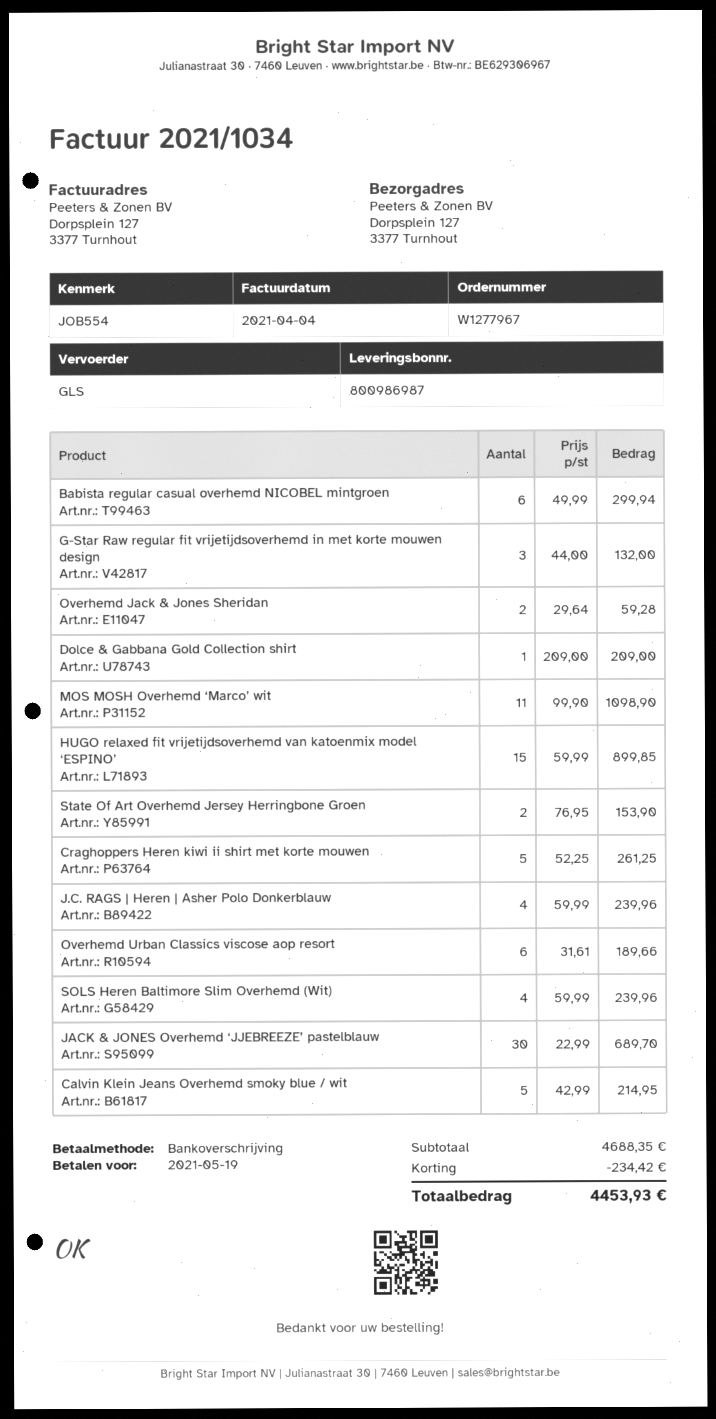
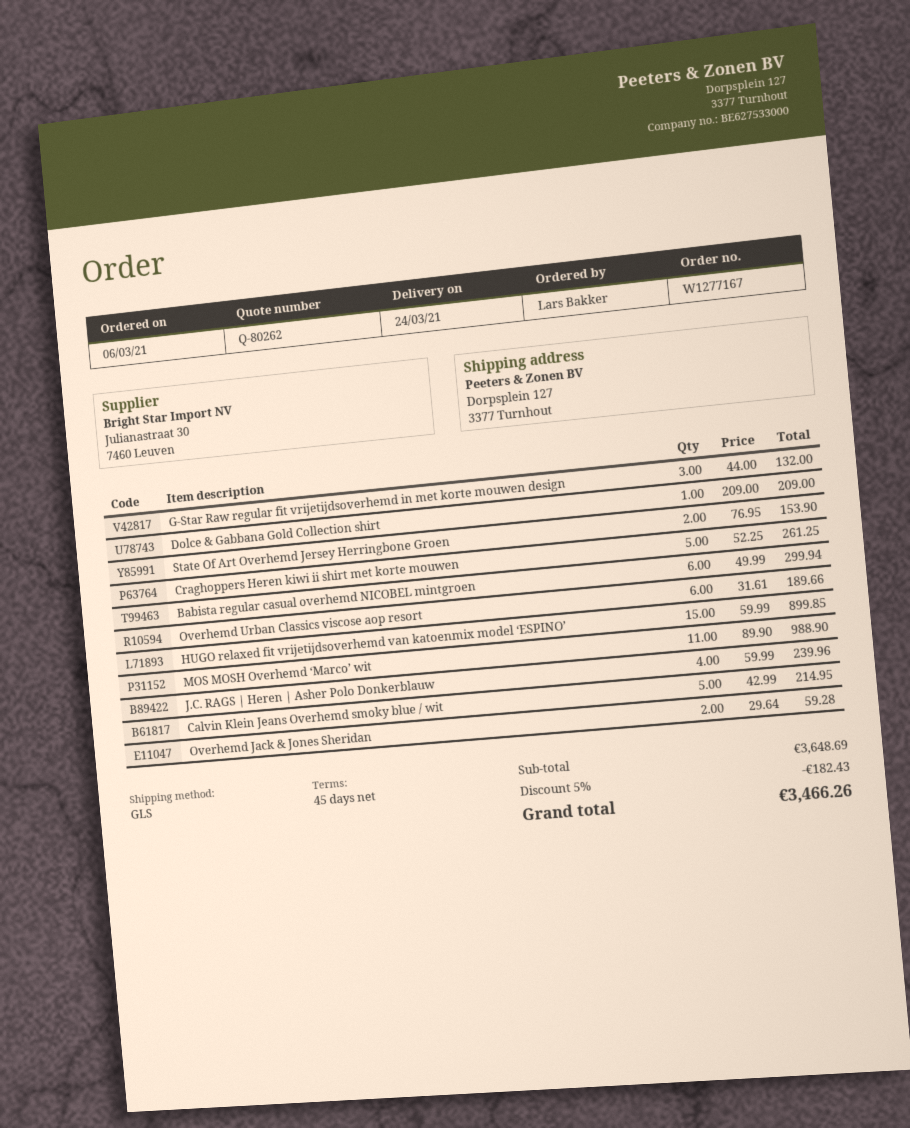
order number: W1277967 -> W1277167
MOS MOSH Overhemd ‘Marco’ wit: 11 x 99.90 = 1098.90 -> 11 x 89.90 = 988.90
SOLS Heren Baltimore Slim Overhemd (Wit): 4 x 59.99 = 239.96 -> none
JACK & JONES Overhemd ‘JJEBREEZE’ pastelblauw: 30 x 22.99 = 689.70 -> none
subtotal: 4688.35 -> 3648.69
discount: 234.42 -> 182.43
total: 4453.93 -> 3466.26

